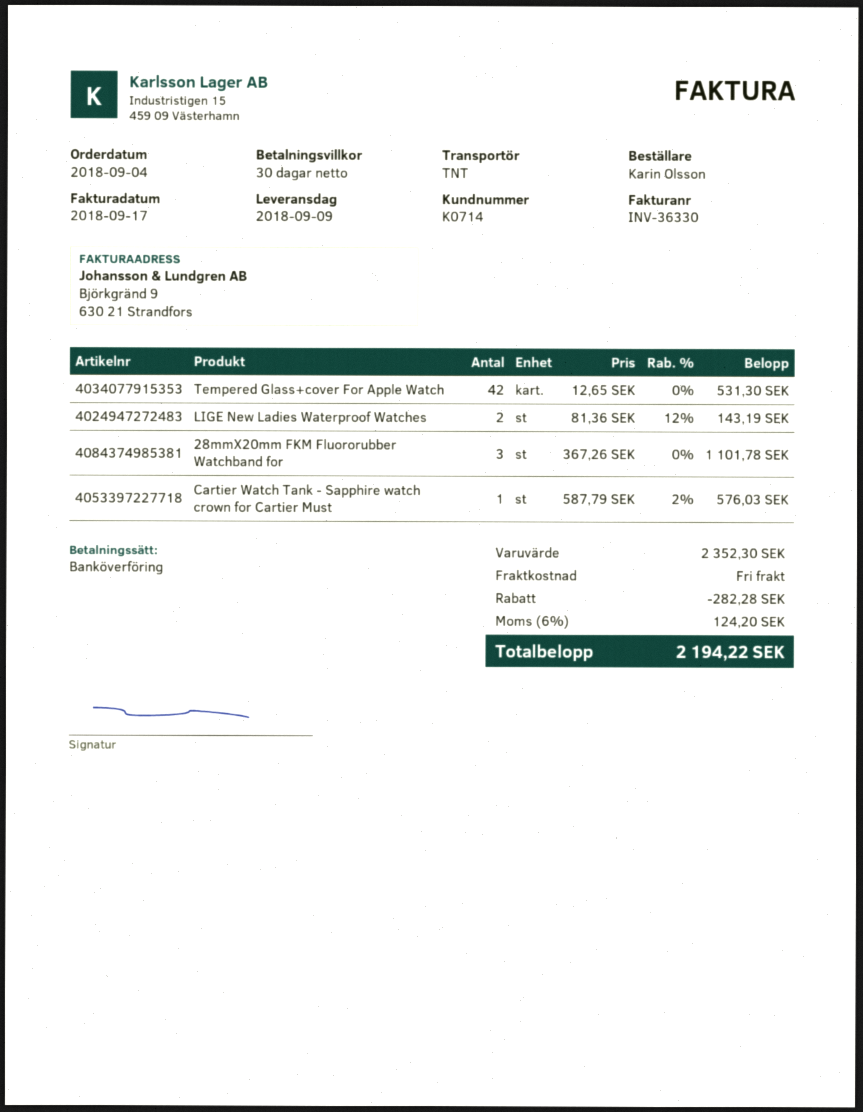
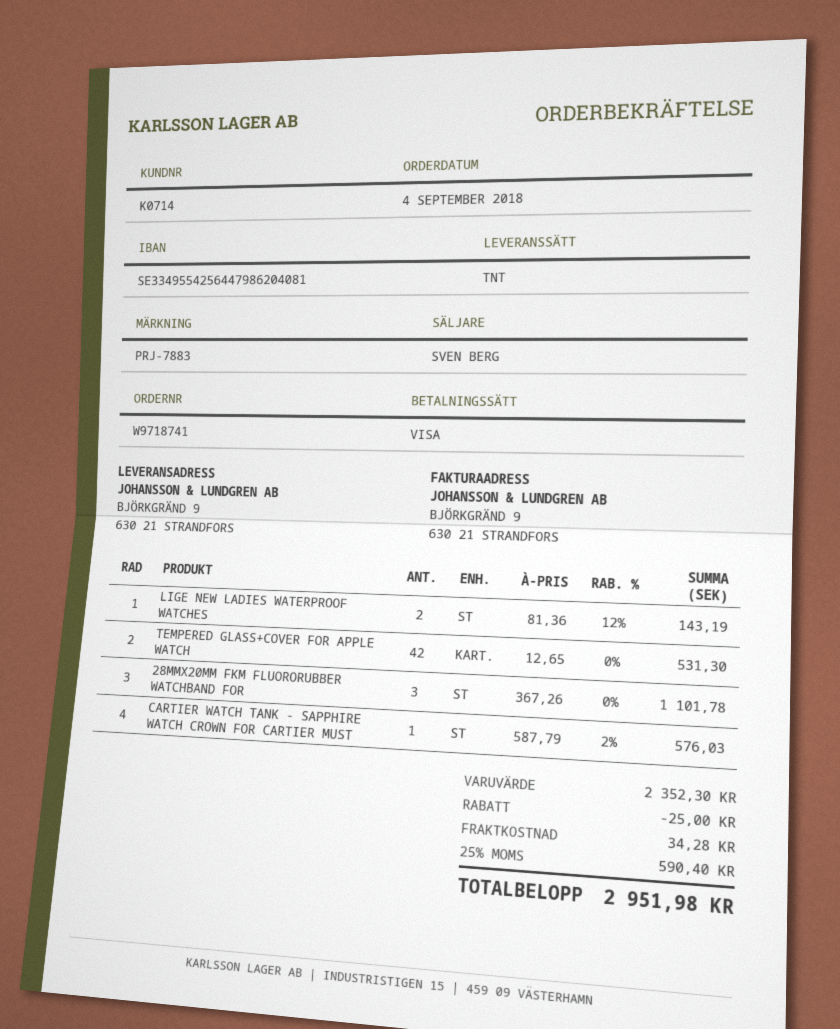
payment method: bank transfer -> Visa
discount: 282.28 -> 25.00
shipping: 0.00 -> 34.28
tax: 6% = 124.20 -> 25% = 590.40
total: 2194.22 -> 2951.98

